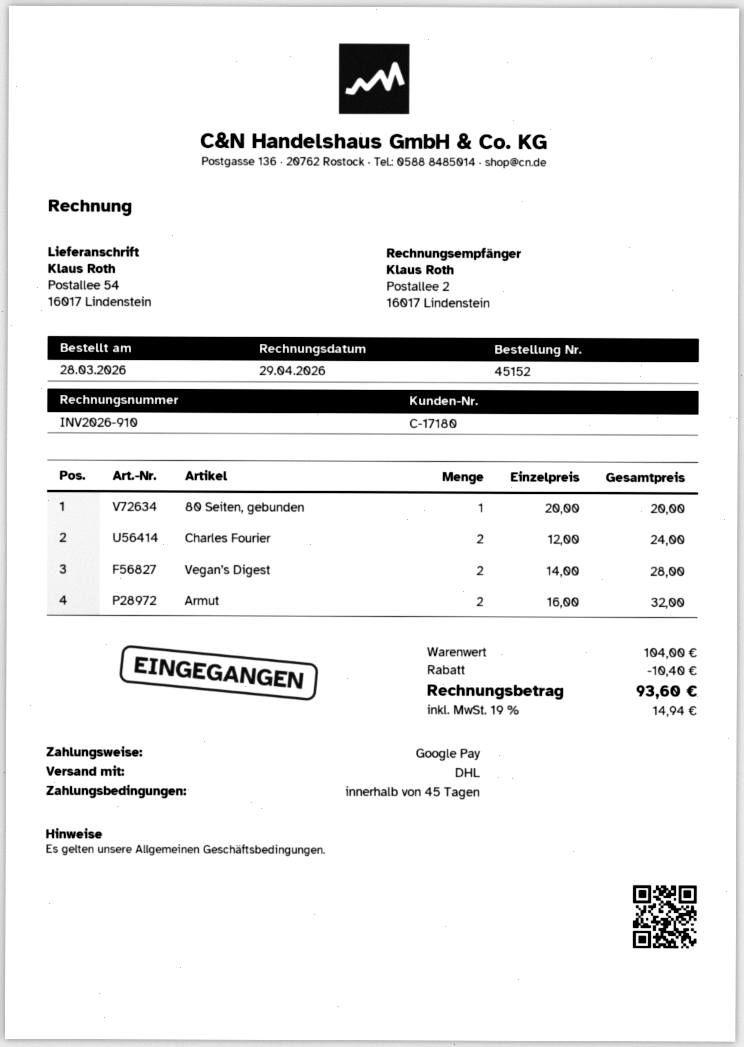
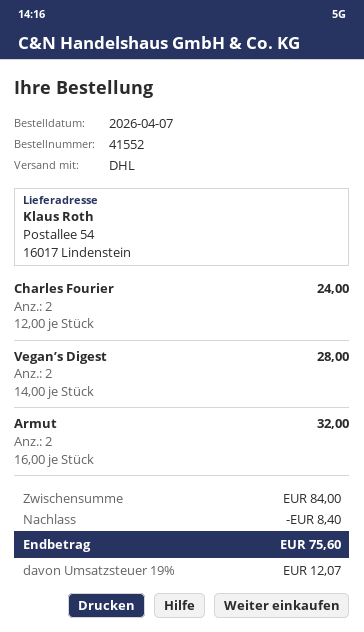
order number: 45152 -> 41552
order date: 2026-03-28 -> 2026-04-07
80 Seiten, gebunden: 1 x 20.00 = 20.00 -> none
subtotal: 104.00 -> 84.00
discount: 10.40 -> 8.40
tax: 19% = 14.94 -> 19% = 12.07
total: 93.60 -> 75.60

